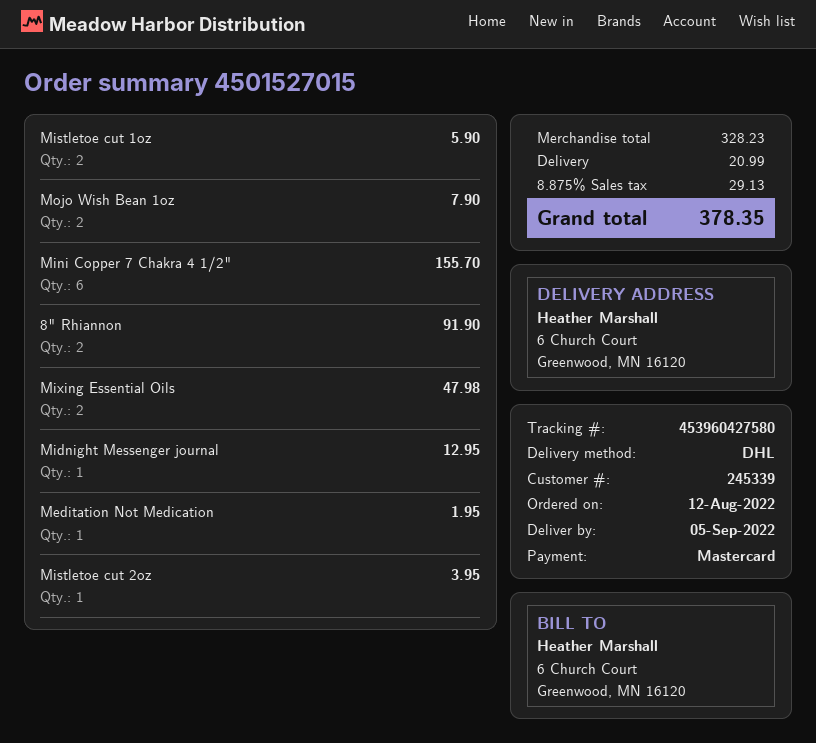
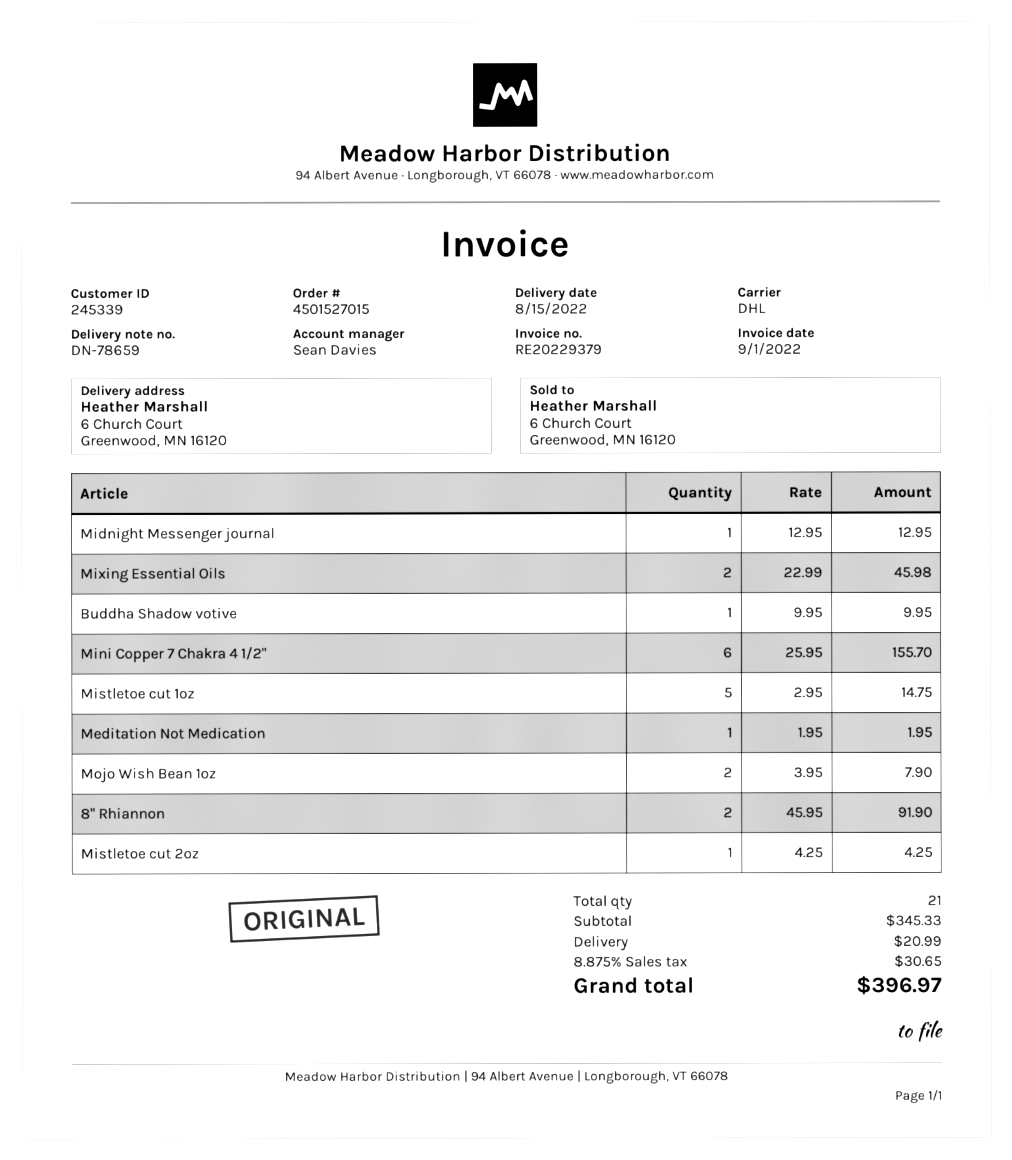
delivery date: 2022-09-05 -> 2022-08-15
Mistletoe cut 1oz: 2 for 5.90 -> 5 for 14.75
Mixing Essential Oils: 2 for 47.98 -> 2 for 45.98
Mistletoe cut 2oz: 1 for 3.95 -> 1 for 4.25
Buddha Shadow votive: none -> 1 for 9.95
subtotal: 328.23 -> 345.33
tax: 8.875% = 29.13 -> 8.875% = 30.65
total: 378.35 -> 396.97

